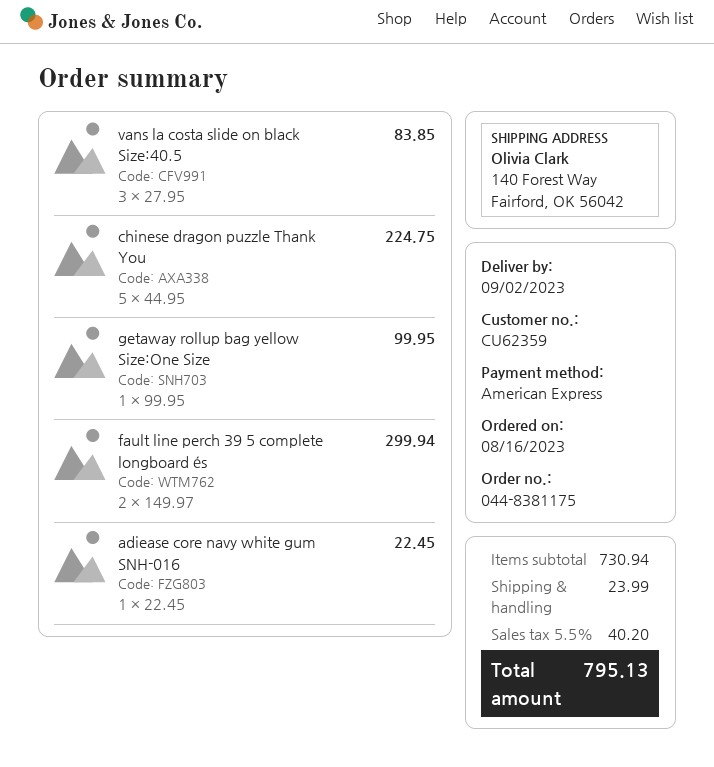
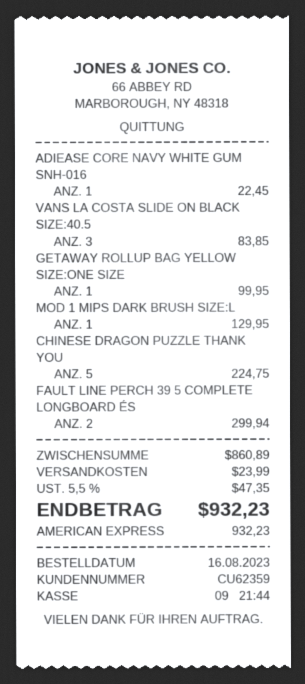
MOD 1 MIPS DARK BRUSH SIZE:L: none -> 1 for 129.95
subtotal: 730.94 -> 860.89
tax: 5.5% = 40.20 -> 5.5% = 47.35
total: 795.13 -> 932.23

